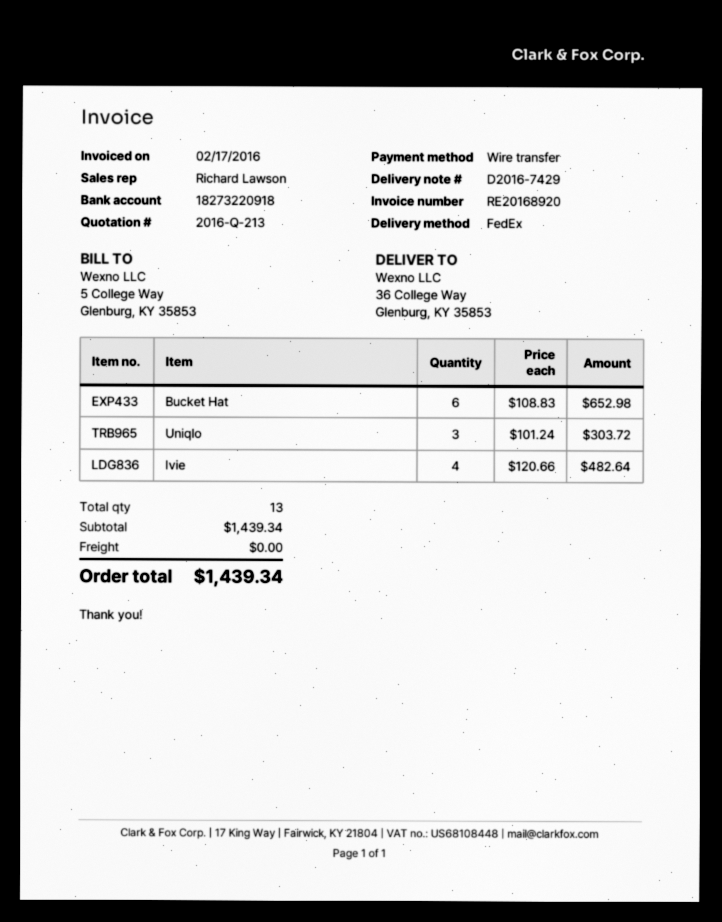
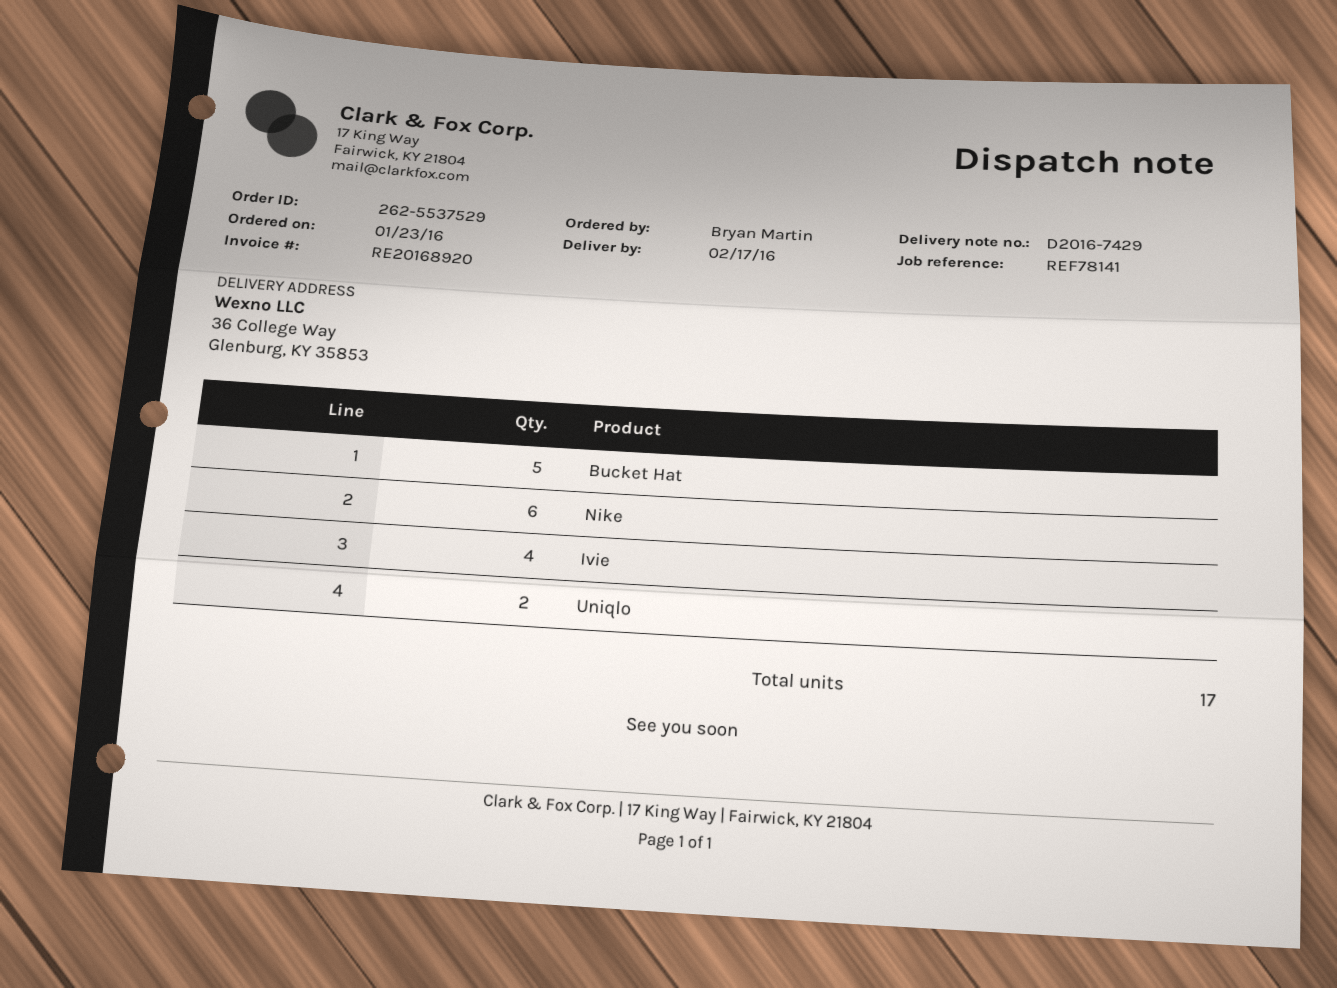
Bucket Hat: 6 -> 5
Uniqlo: 3 -> 2
Nike: none -> 6
total quantity: 13 -> 17

